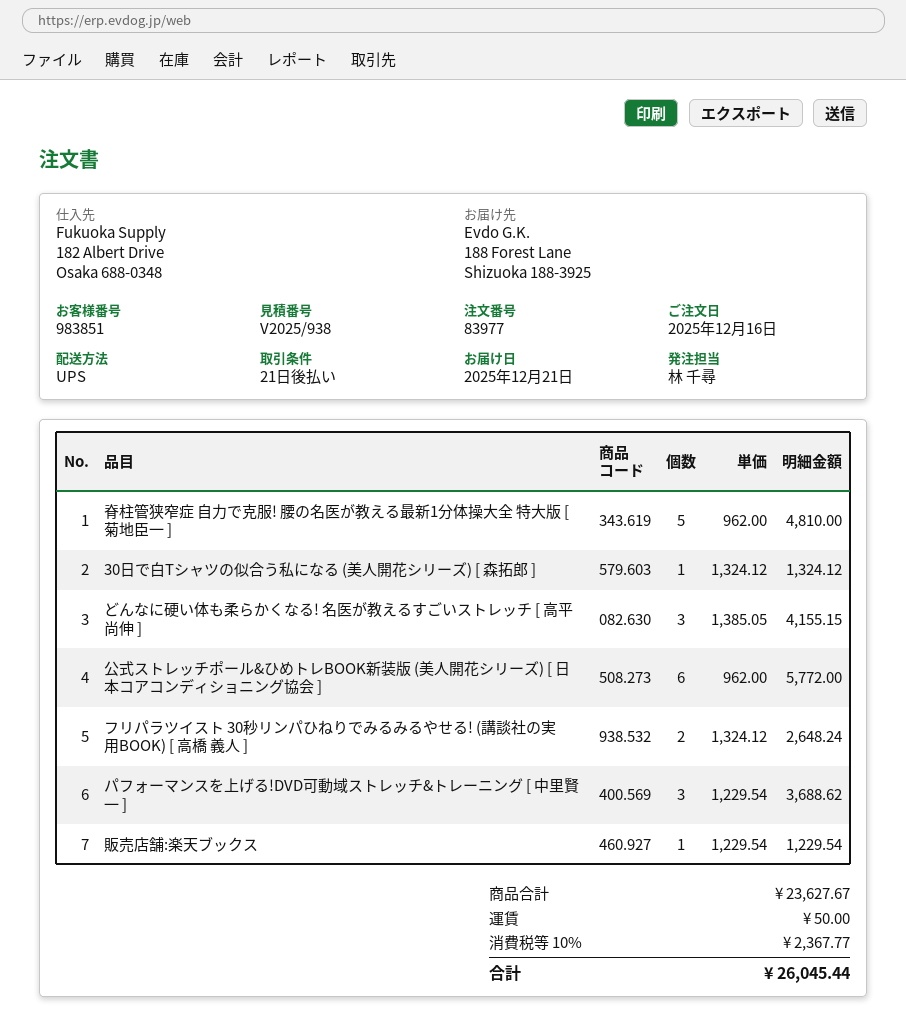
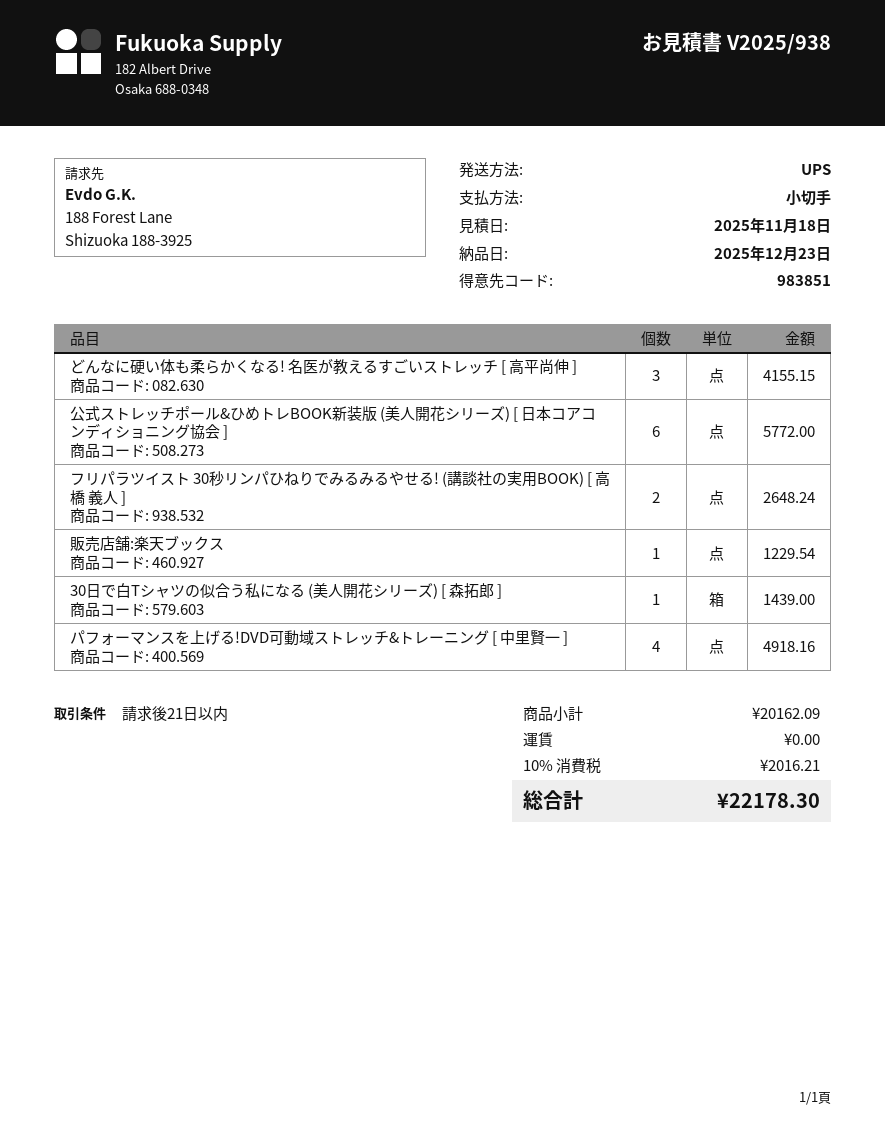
delivery date: 2025-12-21 -> 2025-12-23
脊柱管狭窄症 自力で克服! 腰の名医が教える最新1分体操大全 特大版 [ 菊地臣一 ]: 5 for 4810.00 -> none
30日で白Tシャツの似合う私になる (美人開花シリーズ) [ 森拓郎 ]: 1 for 1324.12 -> 1 for 1439.00
パフォーマンスを上げる!DVD可動域ストレッチ&トレーニング [ 中里賢一 ]: 3 for 3688.62 -> 4 for 4918.16
subtotal: 23627.67 -> 20162.09
shipping: 50.00 -> 0.00
tax: 10% = 2367.77 -> 10% = 2016.21
total: 26045.44 -> 22178.30

